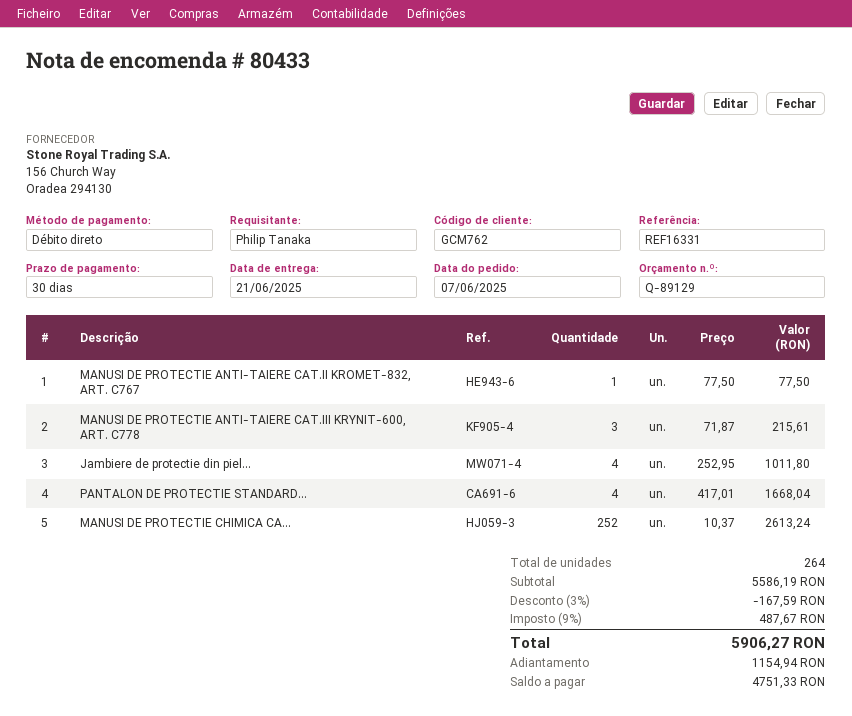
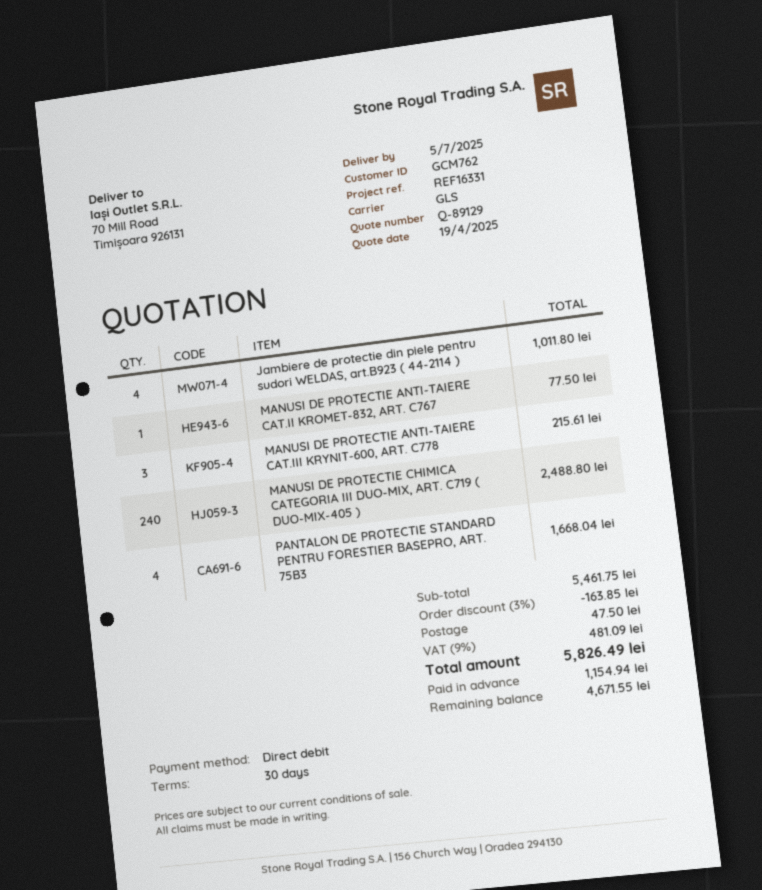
delivery date: 2025-06-21 -> 2025-07-05
MANUSI DE PROTECTIE CHIMICA CA...: 252 for 2613.24 -> 240 for 2488.80
subtotal: 5586.19 -> 5461.75
discount: 3% = 167.59 -> 3% = 163.85
shipping: none -> 47.50
tax: 9% = 487.67 -> 9% = 481.09
total: 5906.27 -> 5826.49
balance: 4751.33 -> 4671.55

